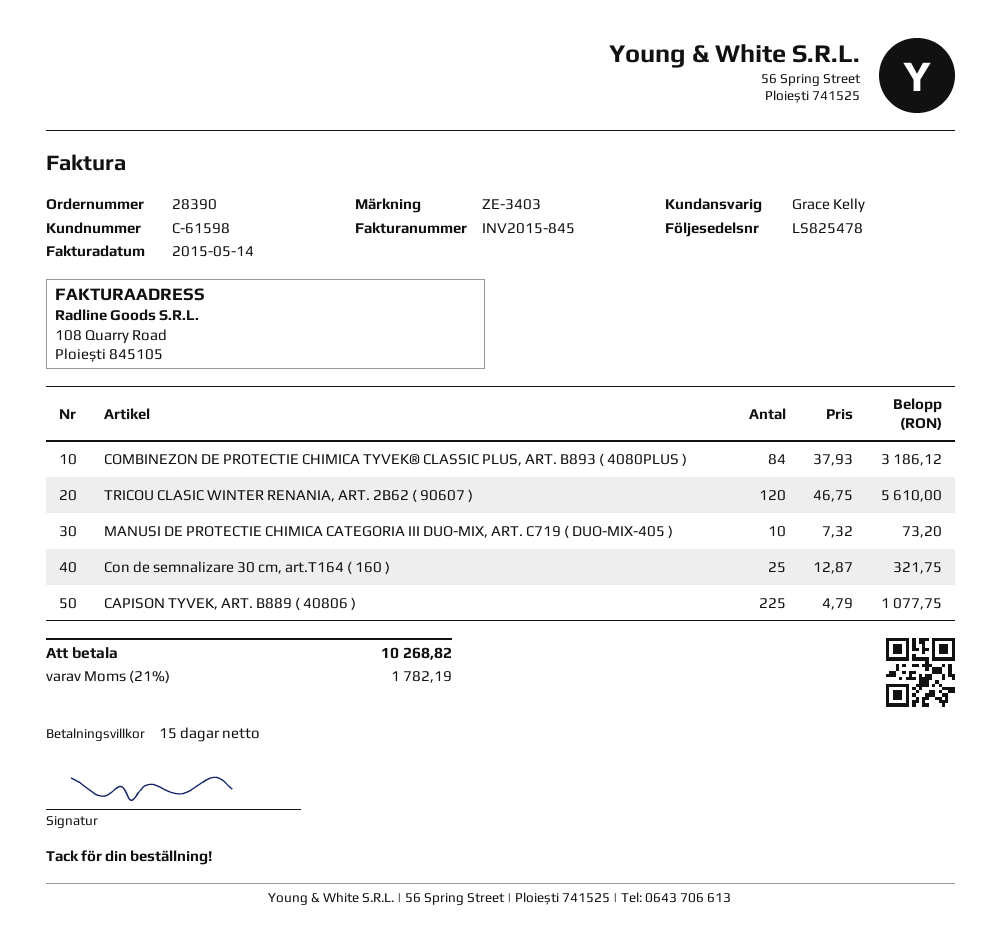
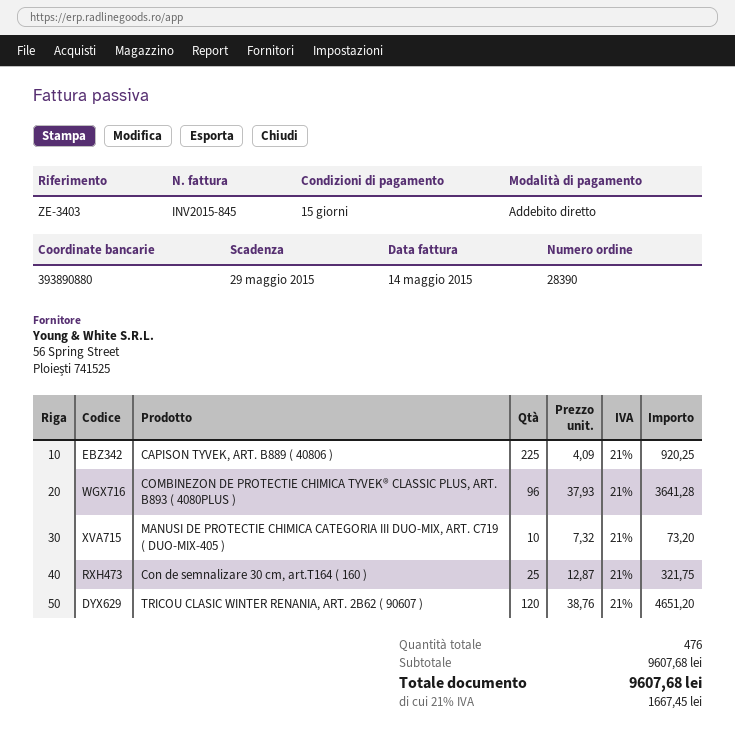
COMBINEZON DE PROTECTIE CHIMICA TYVEK® CLASSIC PLUS, ART. B893 ( 4080PLUS ): 84 x 37.93 = 3186.12 -> 96 x 37.93 = 3641.28
TRICOU CLASIC WINTER RENANIA, ART. 2B62 ( 90607 ): 120 x 46.75 = 5610.00 -> 120 x 38.76 = 4651.20
CAPISON TYVEK, ART. B889 ( 40806 ): 225 x 4.79 = 1077.75 -> 225 x 4.09 = 920.25
tax: 21% = 1782.19 -> 21% = 1667.45
total: 10268.82 -> 9607.68

